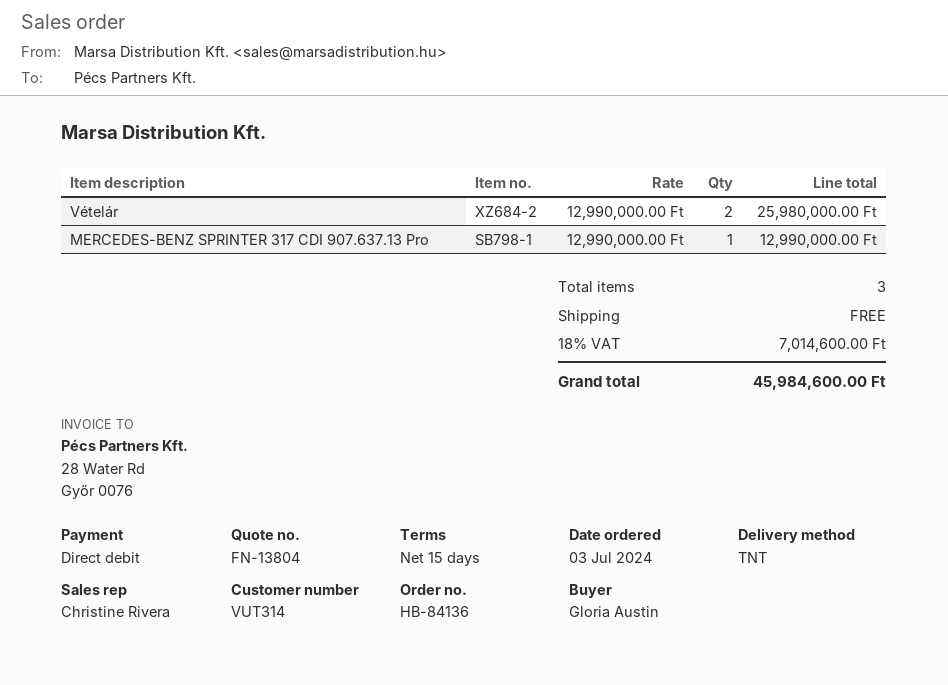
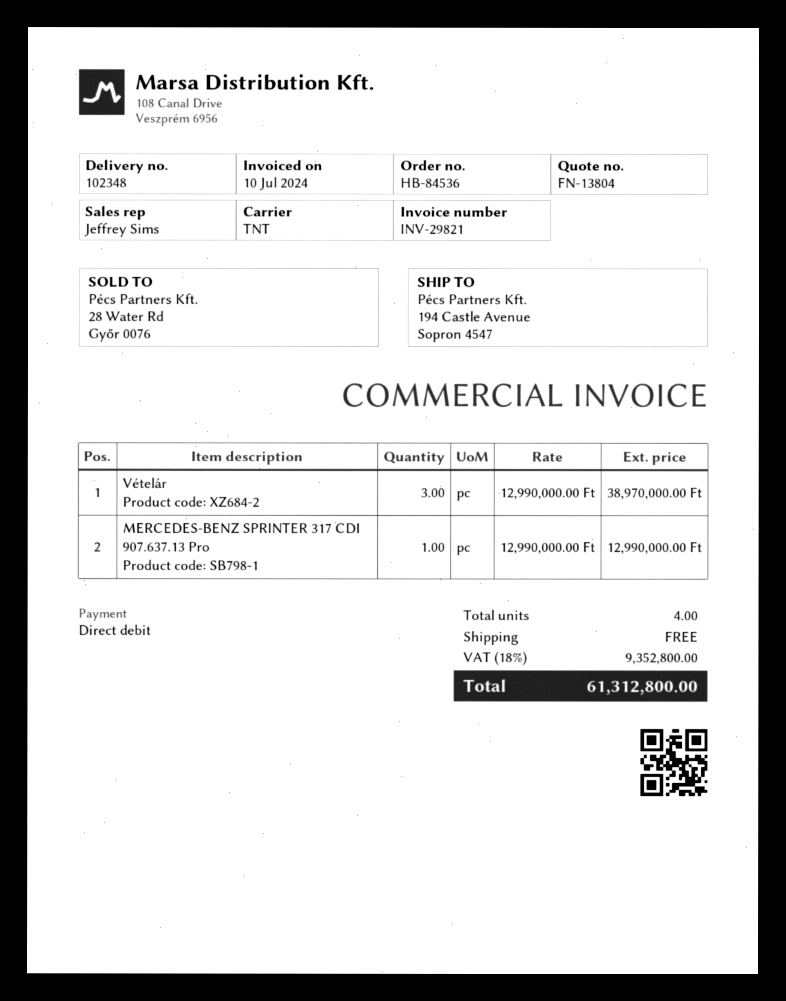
order number: HB-84136 -> HB-84536
sales rep: Christine Rivera -> Jeffrey Sims
Vételár: 2 x 12990000.00 = 25980000.00 -> 3 x 12990000.00 = 38970000.00
total quantity: 3 -> 4
tax: 18% = 7014600.00 -> 18% = 9352800.00
total: 45984600.00 -> 61312800.00

